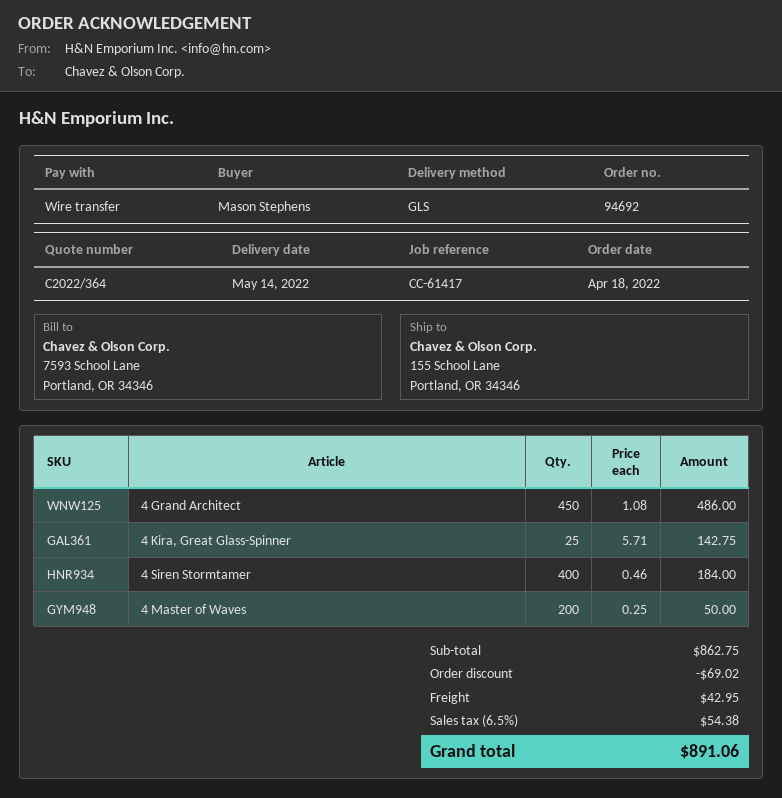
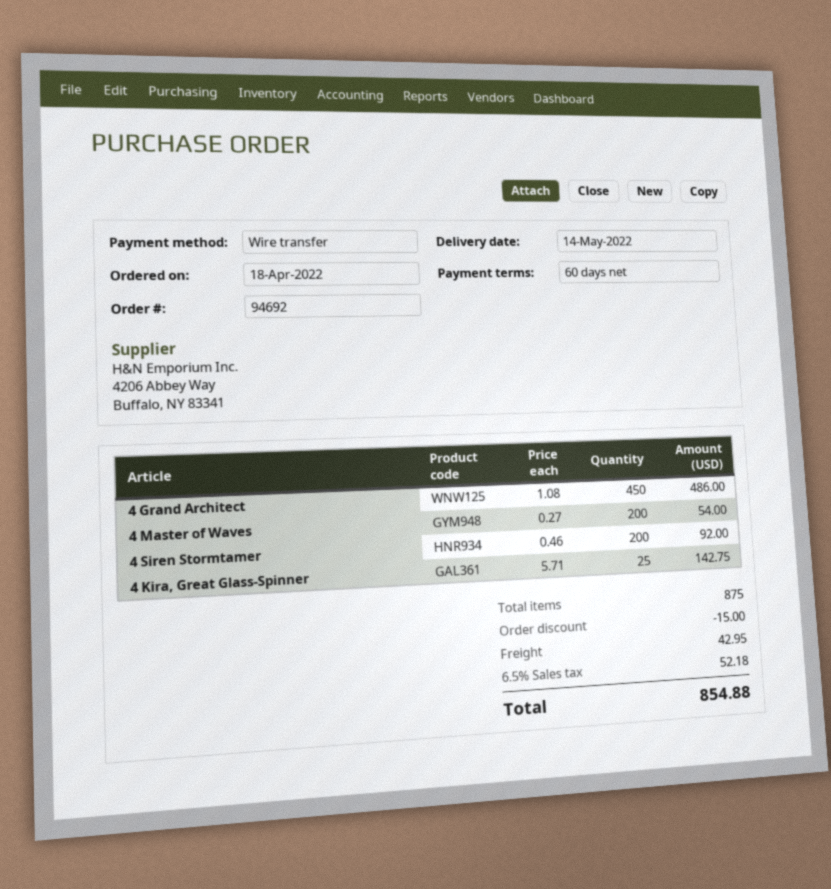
4 Siren Stormtamer: 400 x 0.46 = 184.00 -> 200 x 0.46 = 92.00
4 Master of Waves: 200 x 0.25 = 50.00 -> 200 x 0.27 = 54.00
discount: 69.02 -> 15.00
tax: 6.5% = 54.38 -> 6.5% = 52.18
total: 891.06 -> 854.88

